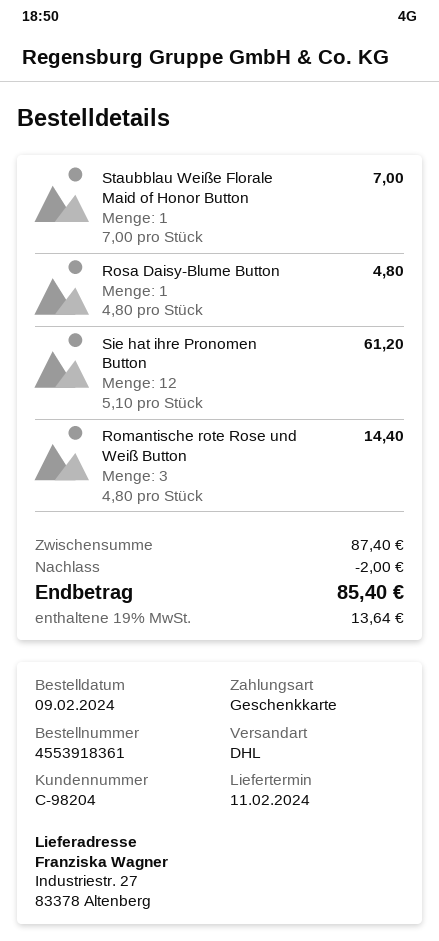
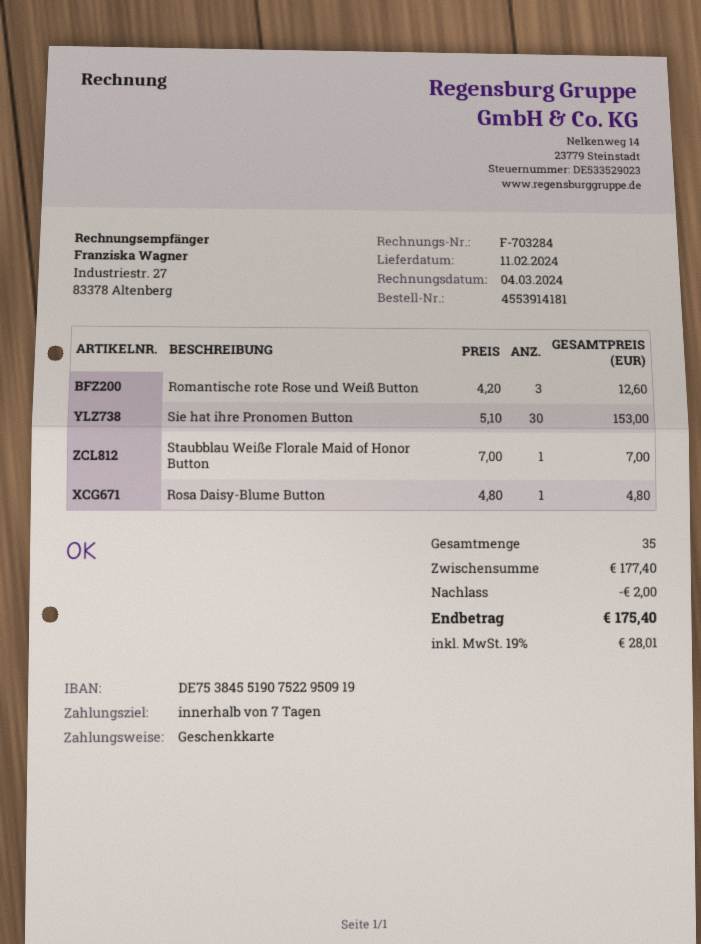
order number: 4553918361 -> 4553914181
Sie hat ihre Pronomen Button: 12 x 5.10 = 61.20 -> 30 x 5.10 = 153.00
Romantische rote Rose und Weiß Button: 3 x 4.80 = 14.40 -> 3 x 4.20 = 12.60
subtotal: 87.40 -> 177.40
tax: 19% = 13.64 -> 19% = 28.01
total: 85.40 -> 175.40

